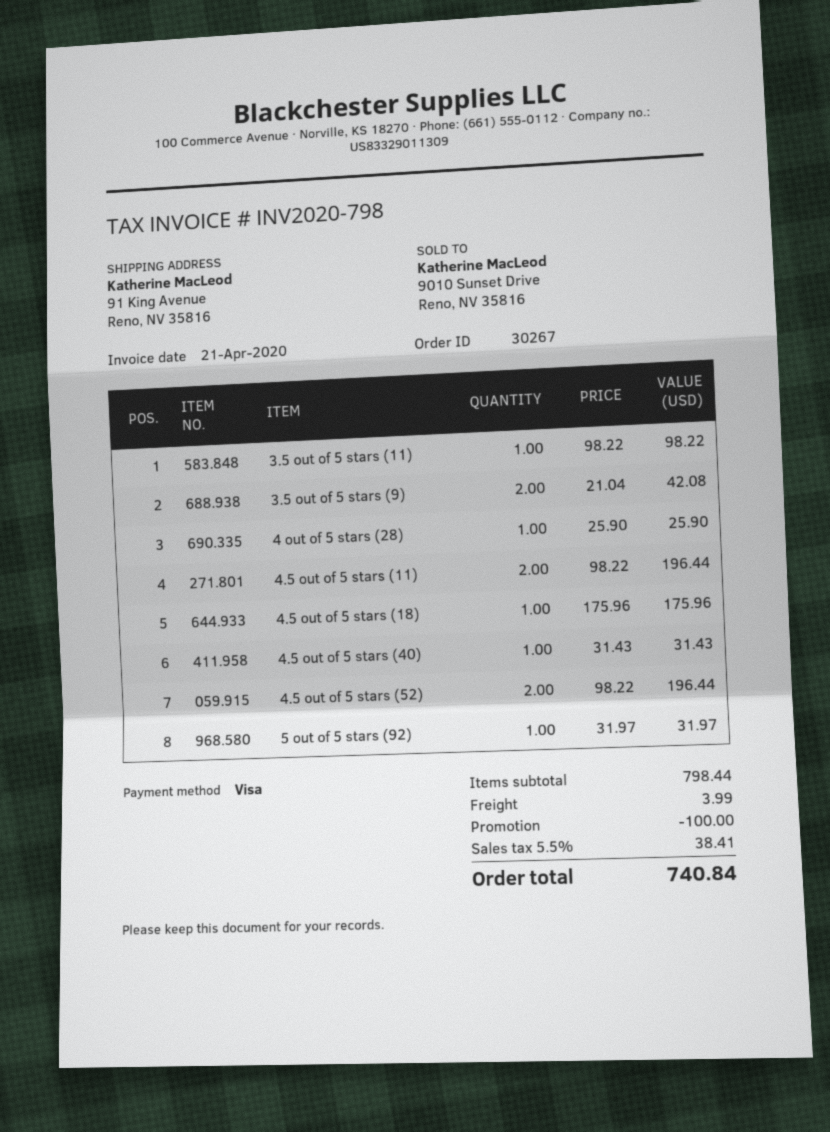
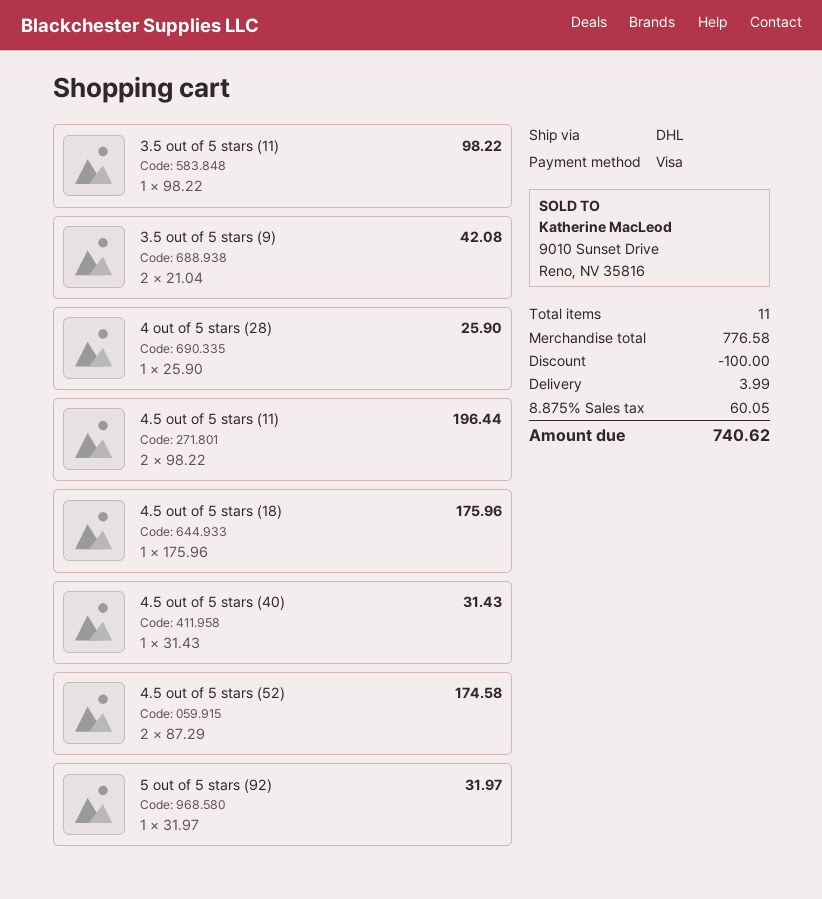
4.5 out of 5 stars (52): 2 x 98.22 = 196.44 -> 2 x 87.29 = 174.58
subtotal: 798.44 -> 776.58
tax: 5.5% = 38.41 -> 8.875% = 60.05
total: 740.84 -> 740.62

